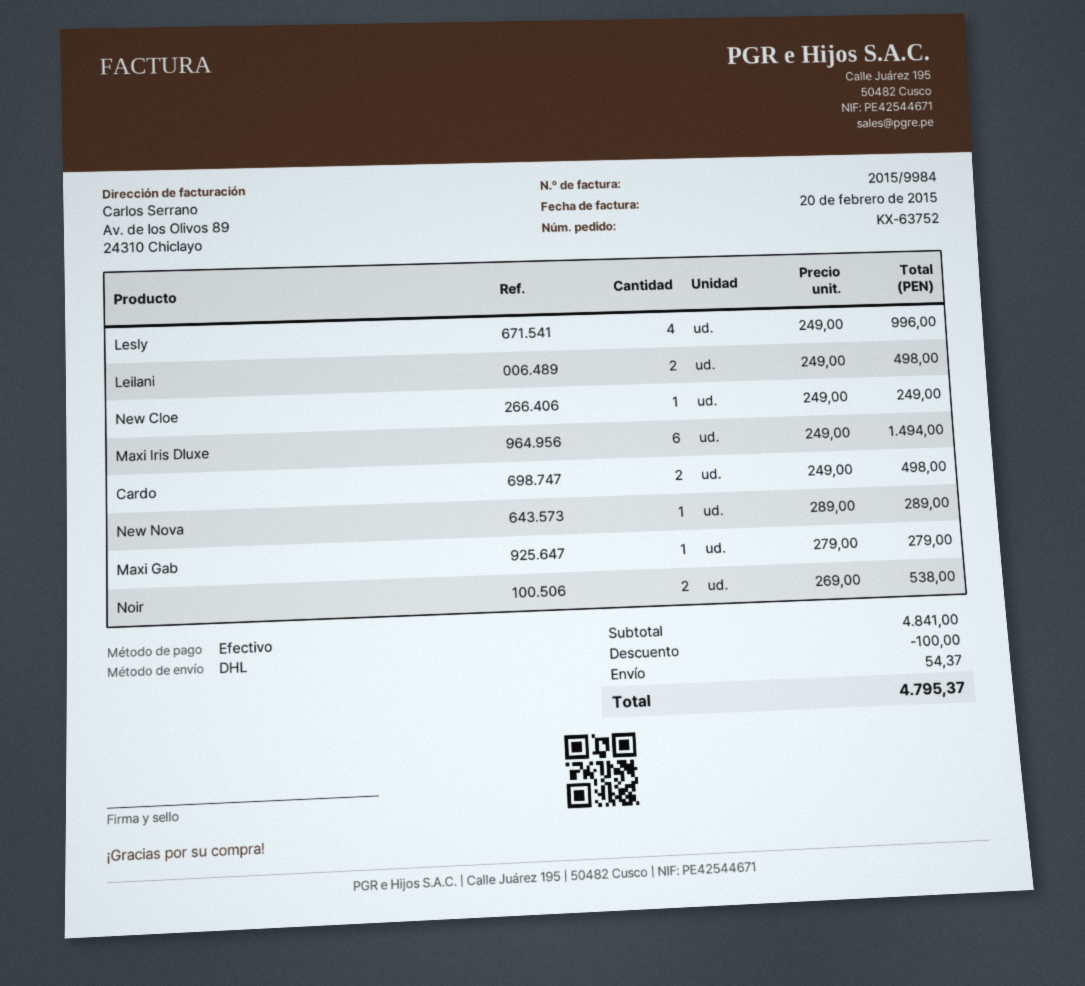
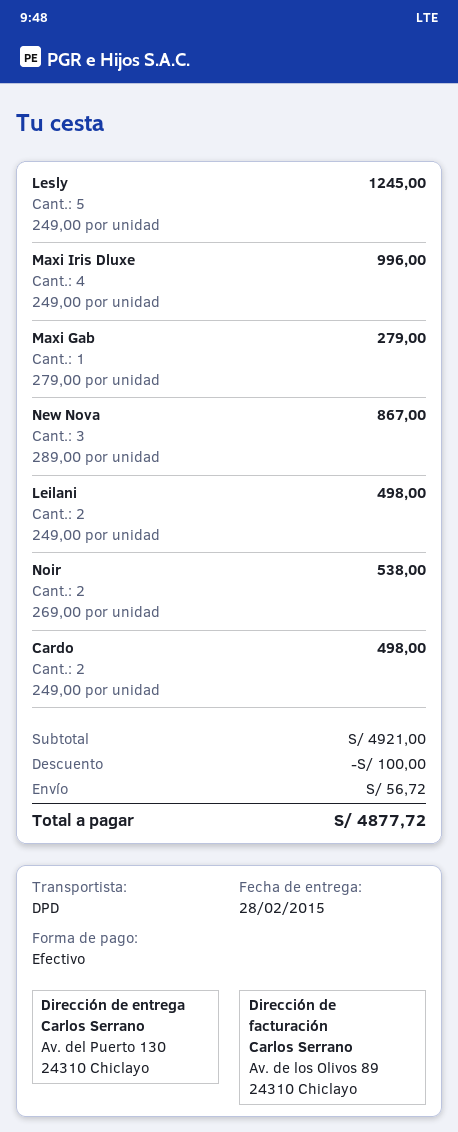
shipping method: DHL -> DPD
Lesly: 4 x 249.00 = 996.00 -> 5 x 249.00 = 1245.00
New Cloe: 1 x 249.00 = 249.00 -> none
Maxi Iris Dluxe: 6 x 249.00 = 1494.00 -> 4 x 249.00 = 996.00
New Nova: 1 x 289.00 = 289.00 -> 3 x 289.00 = 867.00
subtotal: 4841.00 -> 4921.00
shipping: 54.37 -> 56.72
total: 4795.37 -> 4877.72

